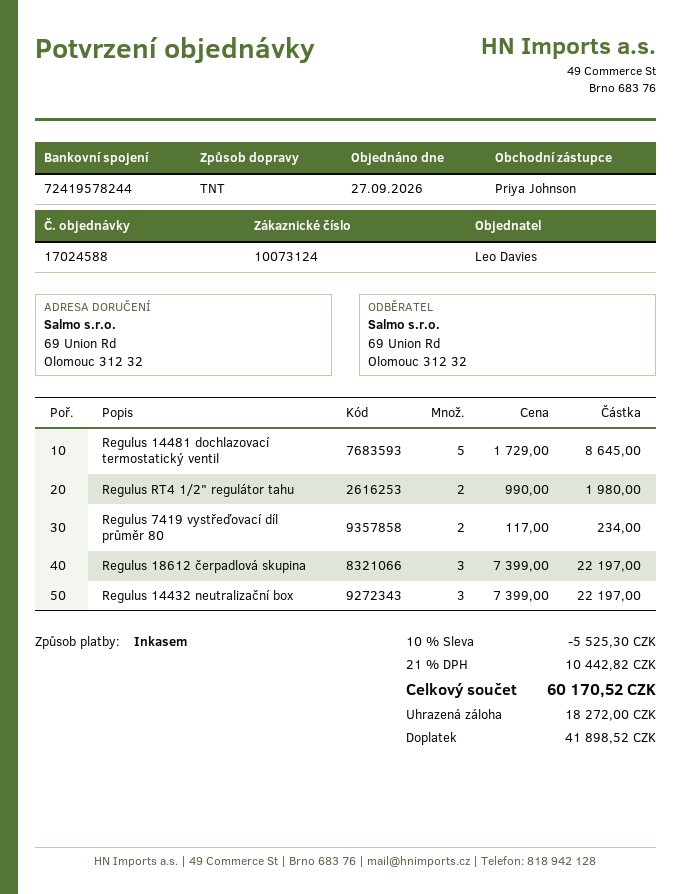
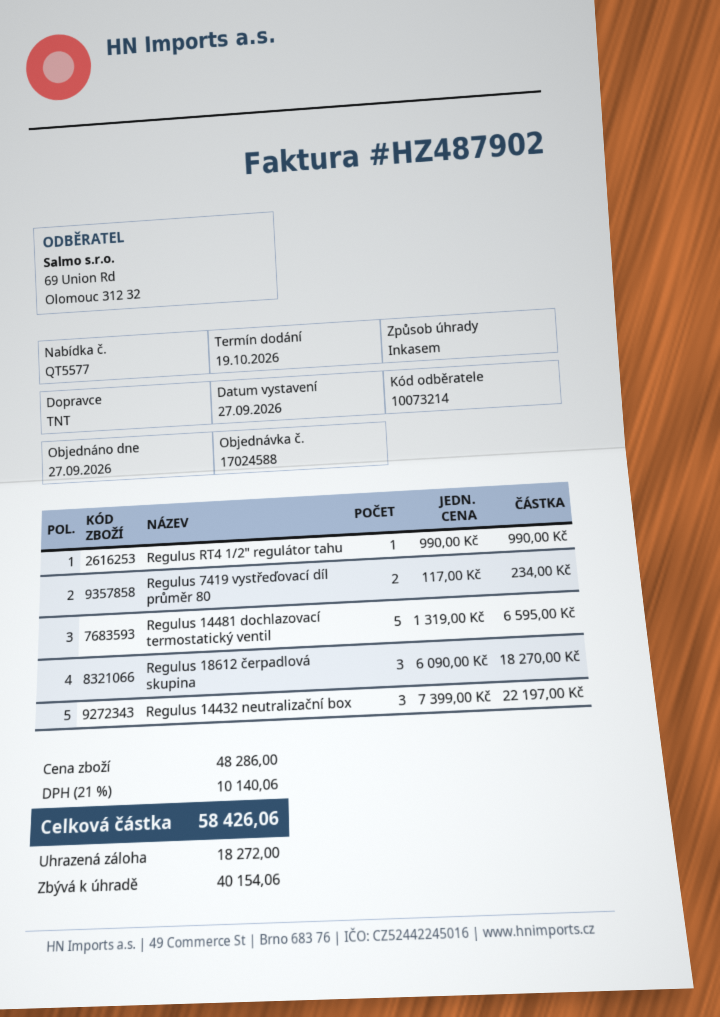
customer number: 10073124 -> 10073214
Regulus 14481 dochlazovací termostatický ventil: 5 x 1729.00 = 8645.00 -> 5 x 1319.00 = 6595.00
Regulus RT4 1/2" regulátor tahu: 2 x 990.00 = 1980.00 -> 1 x 990.00 = 990.00
Regulus 18612 čerpadlová skupina: 3 x 7399.00 = 22197.00 -> 3 x 6090.00 = 18270.00
discount: 10% = 5525.30 -> none
tax: 21% = 10442.82 -> 21% = 10140.06
total: 60170.52 -> 58426.06
balance: 41898.52 -> 40154.06

